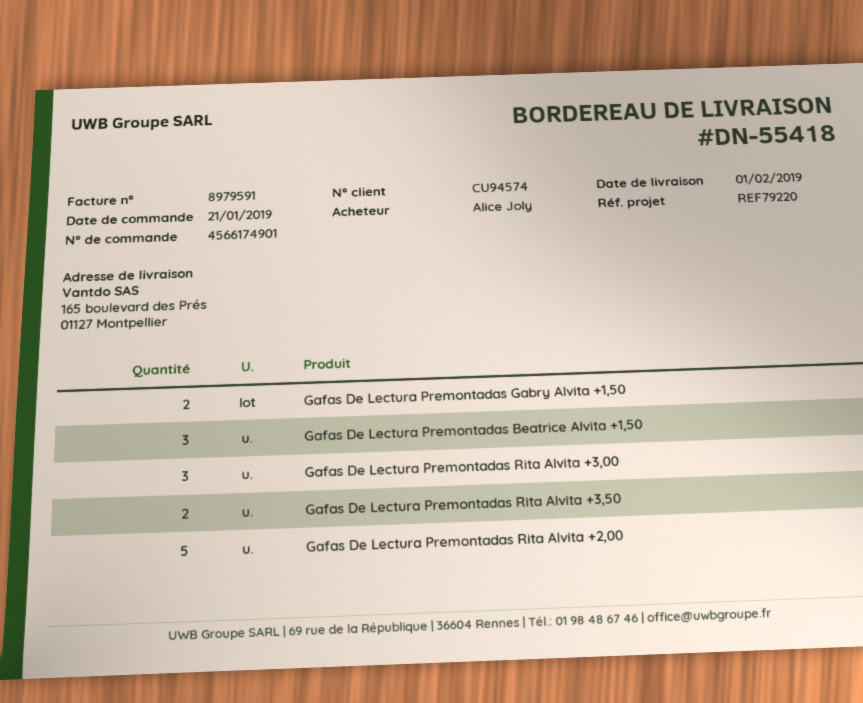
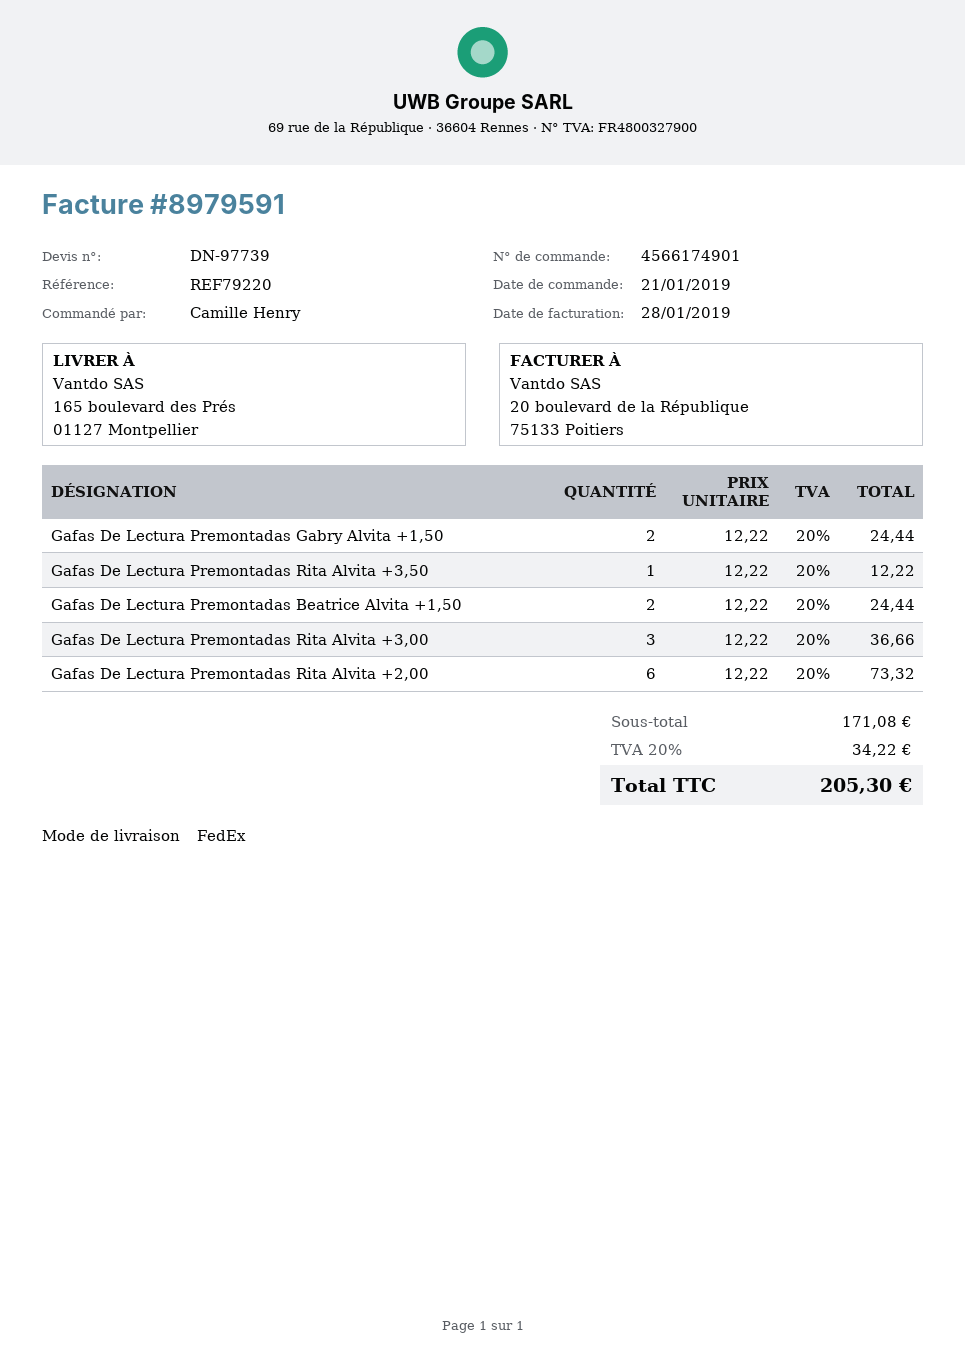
ordered by: Alice Joly -> Camille Henry
Gafas De Lectura Premontadas Beatrice Alvita +1,50: 3 -> 2
Gafas De Lectura Premontadas Rita Alvita +3,50: 2 -> 1
Gafas De Lectura Premontadas Rita Alvita +2,00: 5 -> 6

